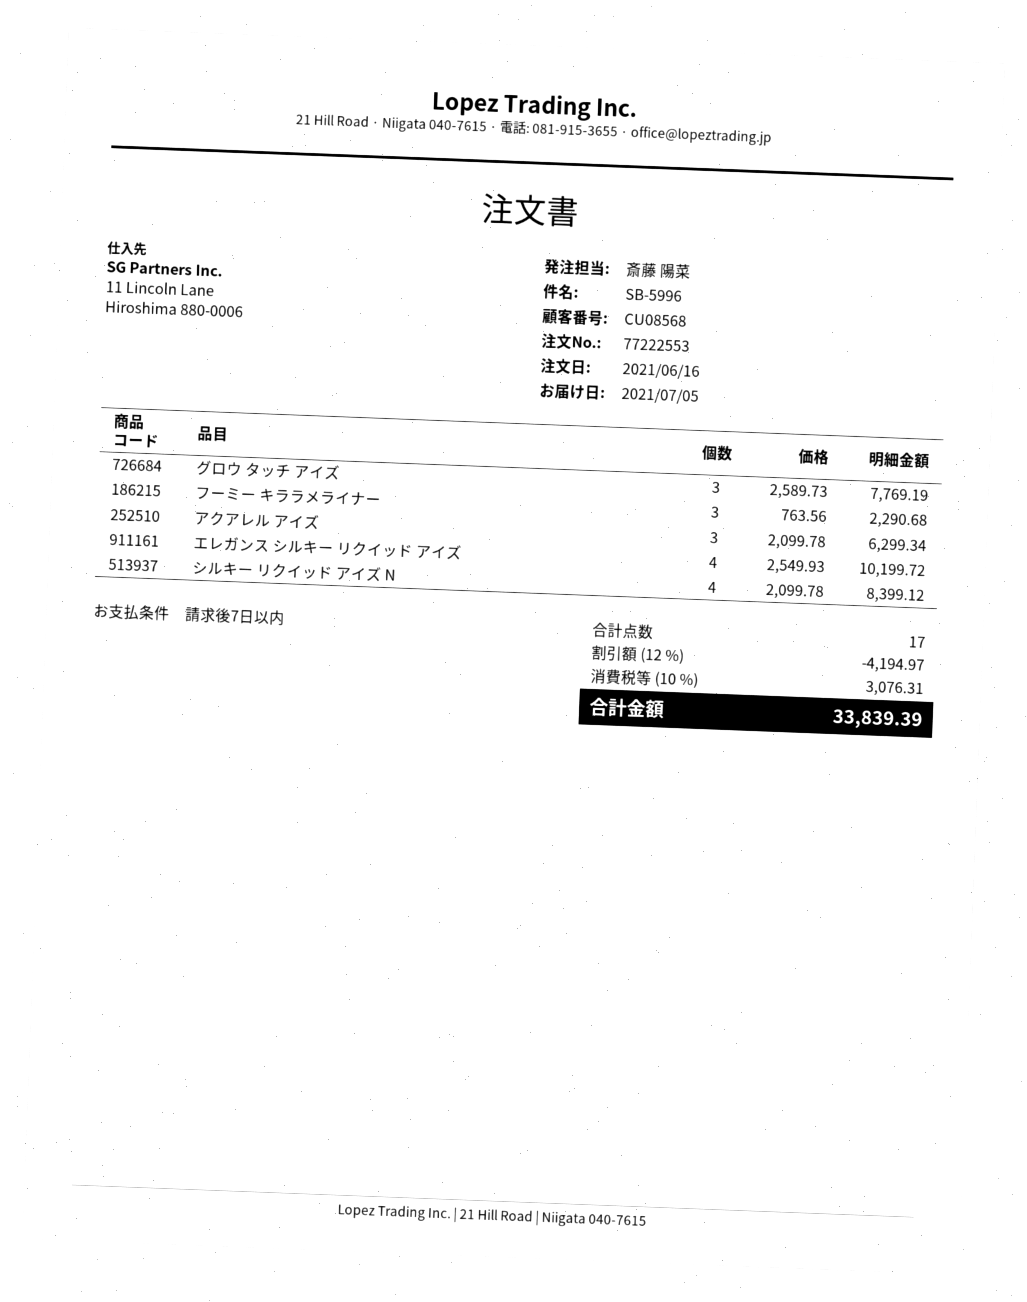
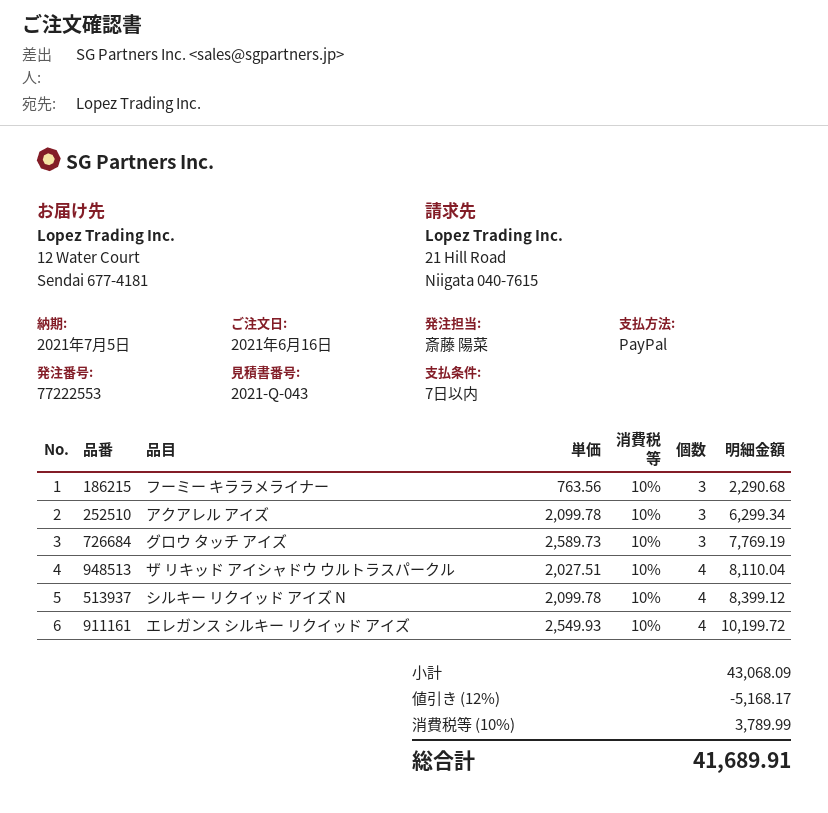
ザ リキッド アイシャドウ ウルトラスパークル: none -> 4 x 2027.51 = 8110.04
discount: 12% = 4194.97 -> 12% = 5168.17
tax: 10% = 3076.31 -> 10% = 3789.99
total: 33839.39 -> 41689.91

